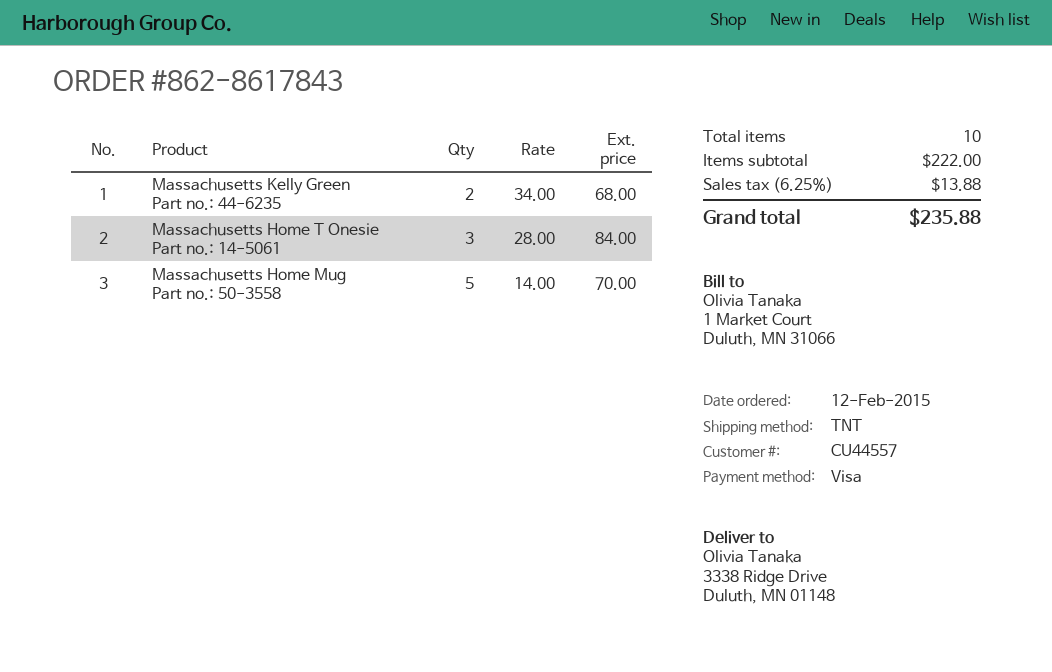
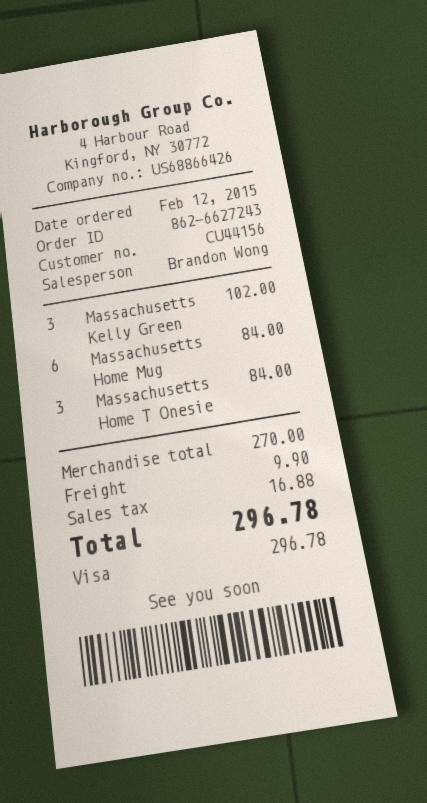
order number: 862-8617843 -> 862-6627243
customer number: CU44557 -> CU44156
Massachusetts Kelly Green: 2 for 68.00 -> 3 for 102.00
Massachusetts Home Mug: 5 for 70.00 -> 6 for 84.00
subtotal: 222.00 -> 270.00
shipping: none -> 9.90
tax: 13.88 -> 16.88
total: 235.88 -> 296.78

